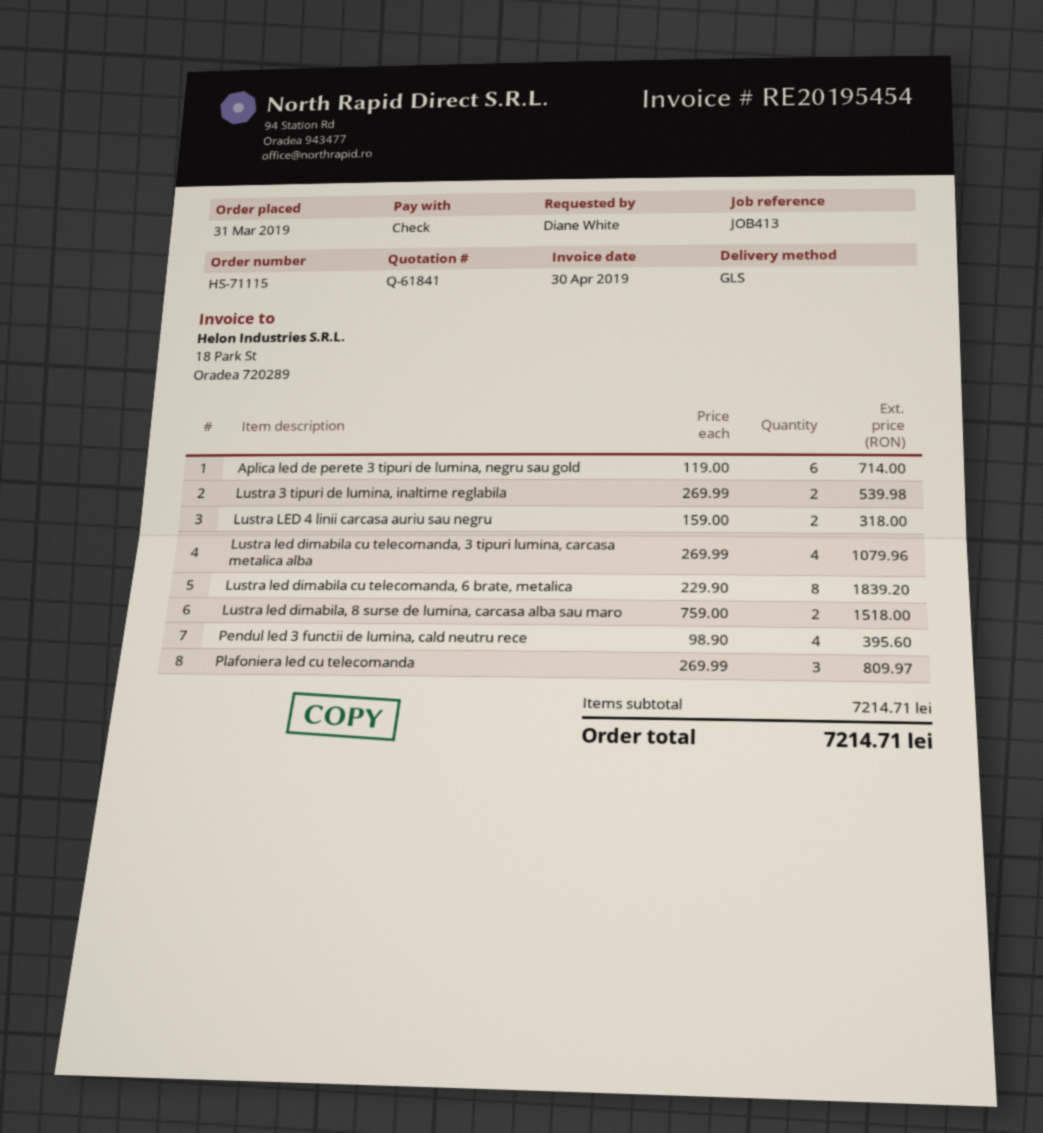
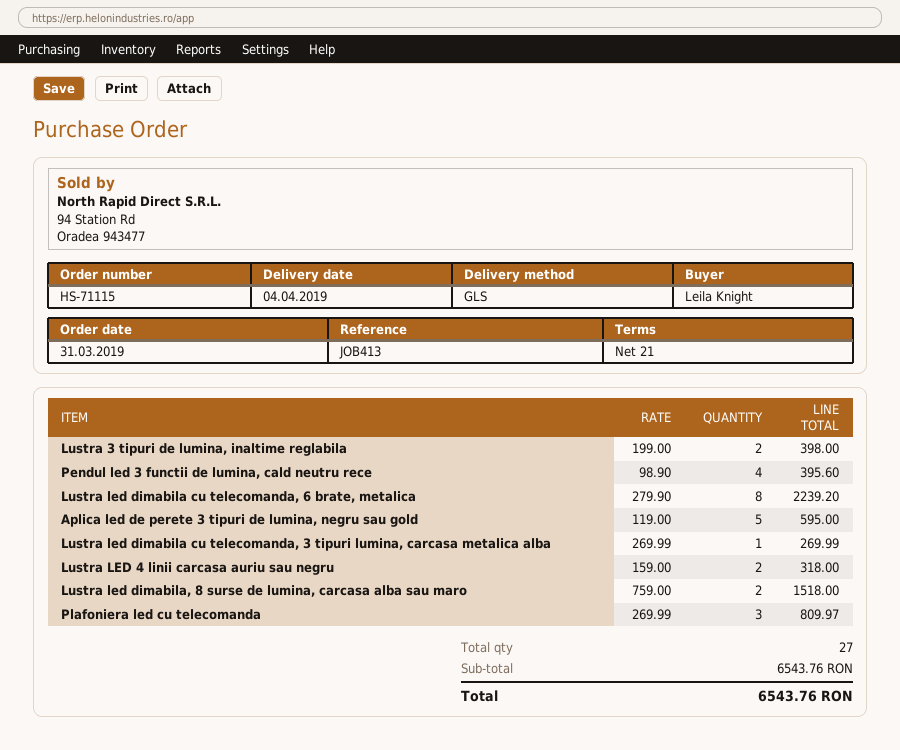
ordered by: Diane White -> Leila Knight
Aplica led de perete 3 tipuri de lumina, negru sau gold: 6 x 119.00 = 714.00 -> 5 x 119.00 = 595.00
Lustra 3 tipuri de lumina, inaltime reglabila: 2 x 269.99 = 539.98 -> 2 x 199.00 = 398.00
Lustra led dimabila cu telecomanda, 3 tipuri lumina, carcasa metalica alba: 4 x 269.99 = 1079.96 -> 1 x 269.99 = 269.99
Lustra led dimabila cu telecomanda, 6 brate, metalica: 8 x 229.90 = 1839.20 -> 8 x 279.90 = 2239.20
subtotal: 7214.71 -> 6543.76
total: 7214.71 -> 6543.76

